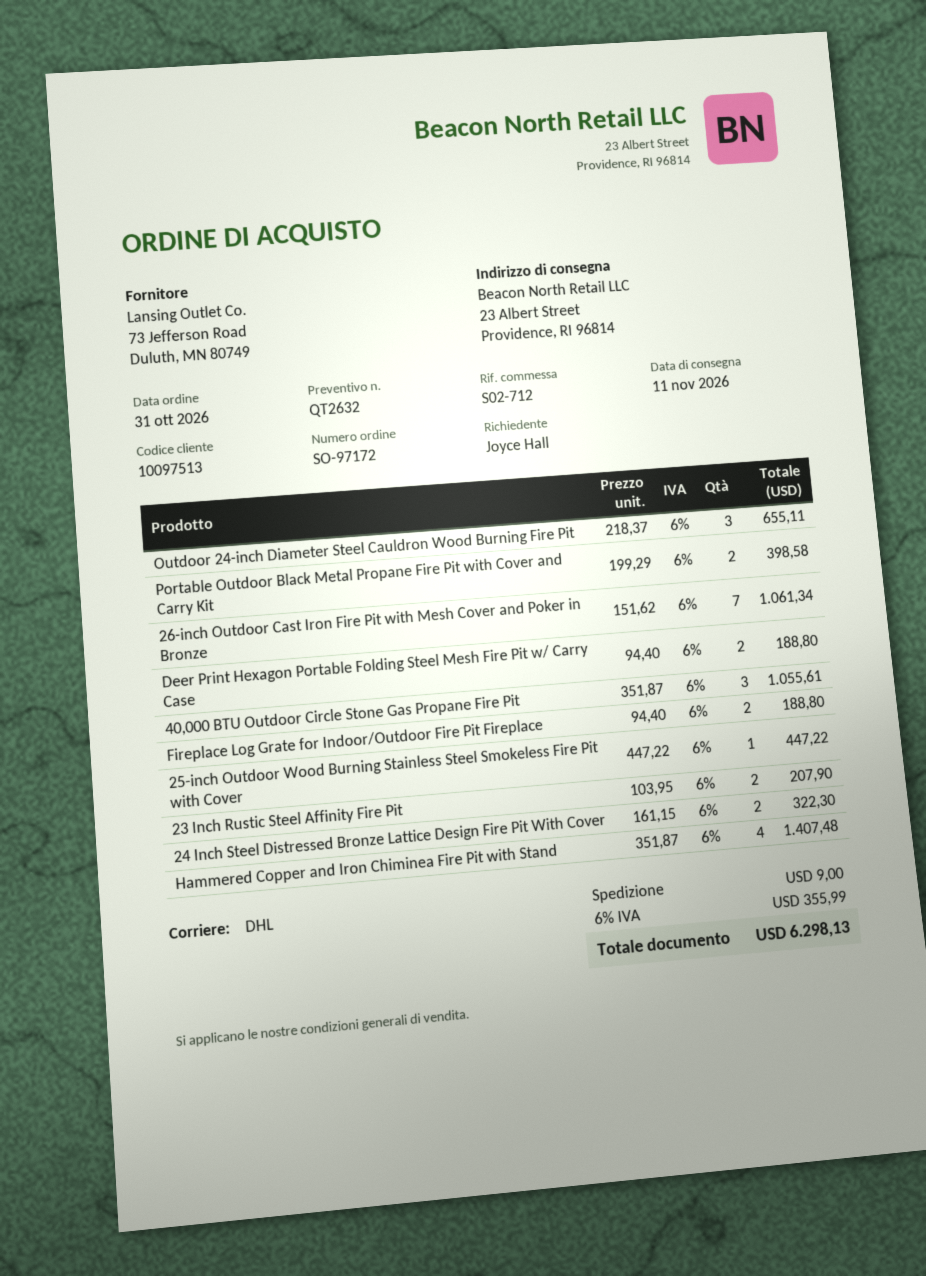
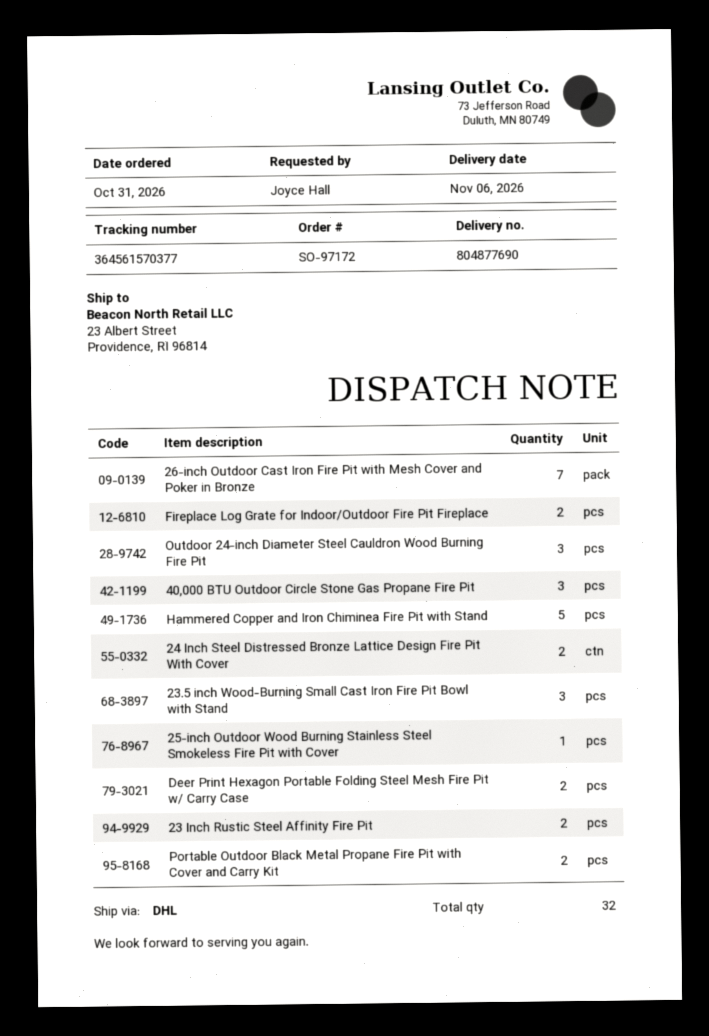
delivery date: 2026-11-11 -> 2026-11-06
Hammered Copper and Iron Chiminea Fire Pit with Stand: 4 -> 5
23.5 inch Wood-Burning Small Cast Iron Fire Pit Bowl with Stand: none -> 3

